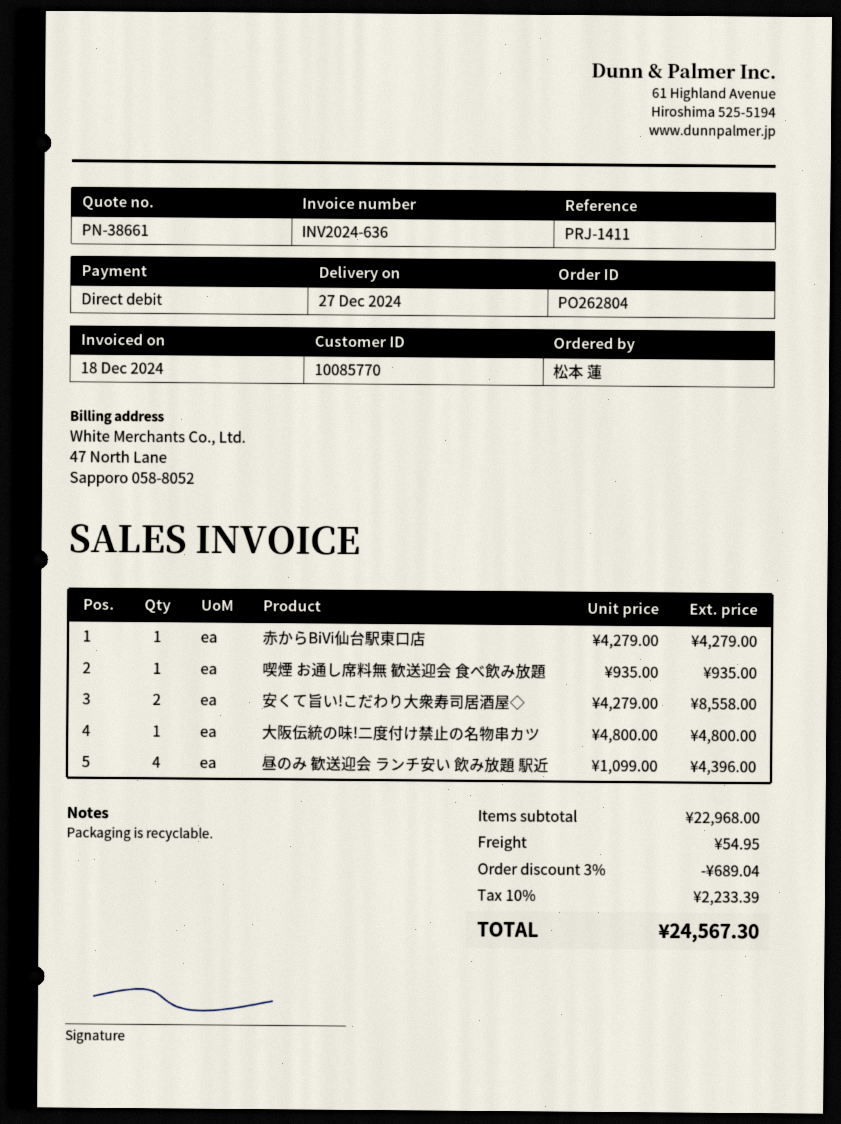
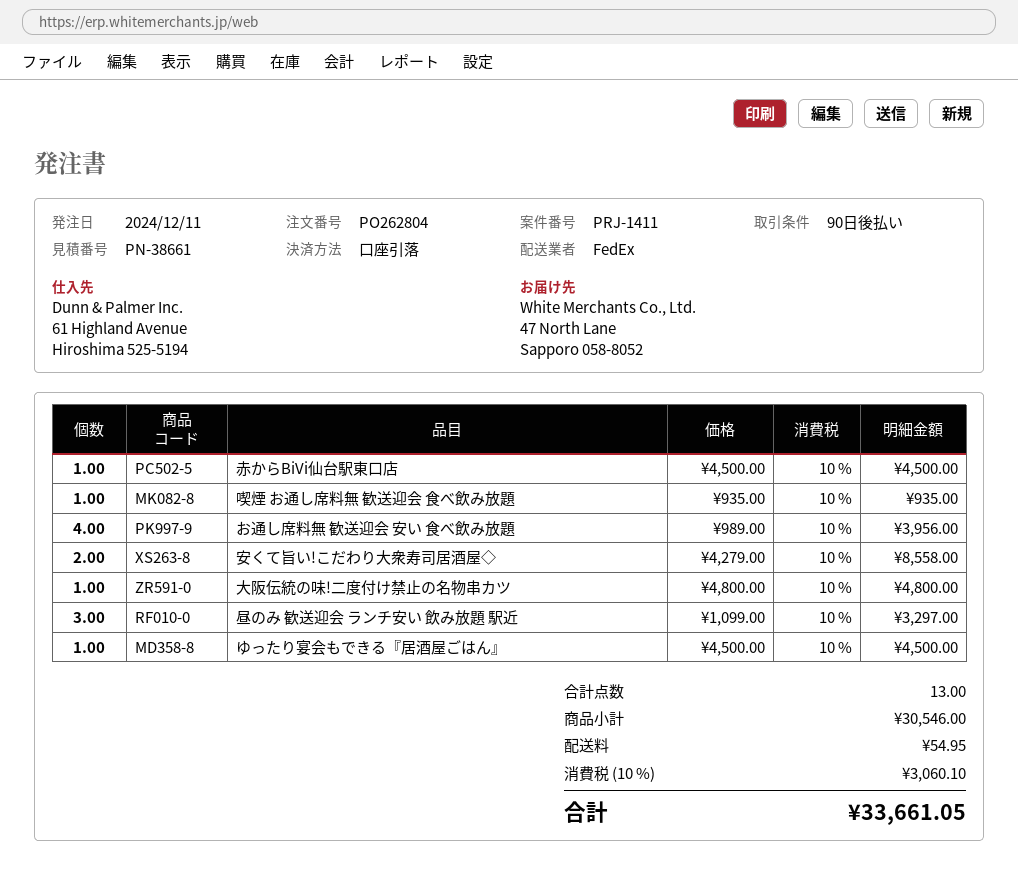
赤からBiVi仙台駅東口店: 1 x 4279.00 = 4279.00 -> 1 x 4500.00 = 4500.00
昼のみ 歓送迎会 ランチ安い 飲み放題 駅近: 4 x 1099.00 = 4396.00 -> 3 x 1099.00 = 3297.00
お通し席料無 歓送迎会 安い 食べ飲み放題: none -> 4 x 989.00 = 3956.00
ゆったり宴会もできる『居酒屋ごはん』: none -> 1 x 4500.00 = 4500.00
subtotal: 22968.00 -> 30546.00
discount: 3% = 689.04 -> none
tax: 10% = 2233.39 -> 10% = 3060.10
total: 24567.30 -> 33661.05

